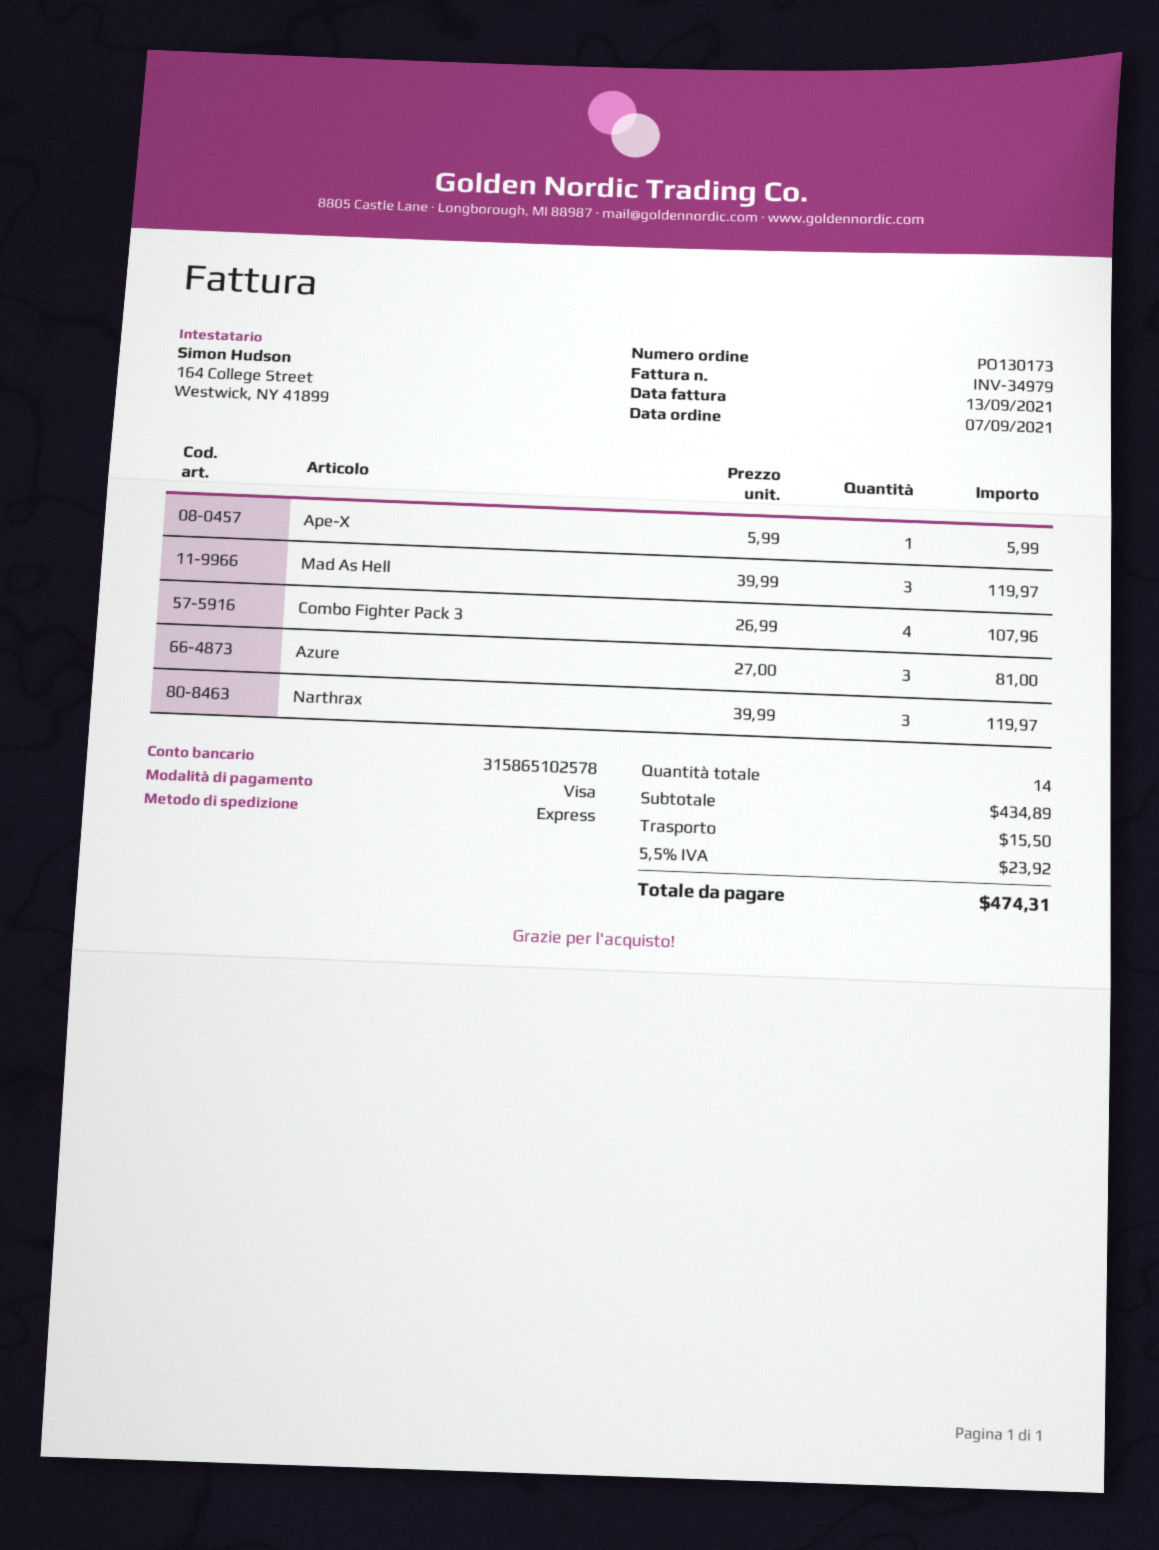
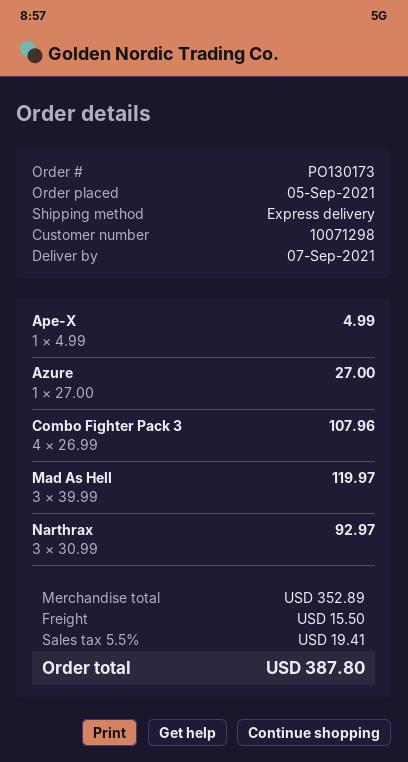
order date: 2021-09-07 -> 2021-09-05
Ape-X: 1 x 5.99 = 5.99 -> 1 x 4.99 = 4.99
Azure: 3 x 27.00 = 81.00 -> 1 x 27.00 = 27.00
Narthrax: 3 x 39.99 = 119.97 -> 3 x 30.99 = 92.97
subtotal: 434.89 -> 352.89
tax: 5.5% = 23.92 -> 5.5% = 19.41
total: 474.31 -> 387.80

